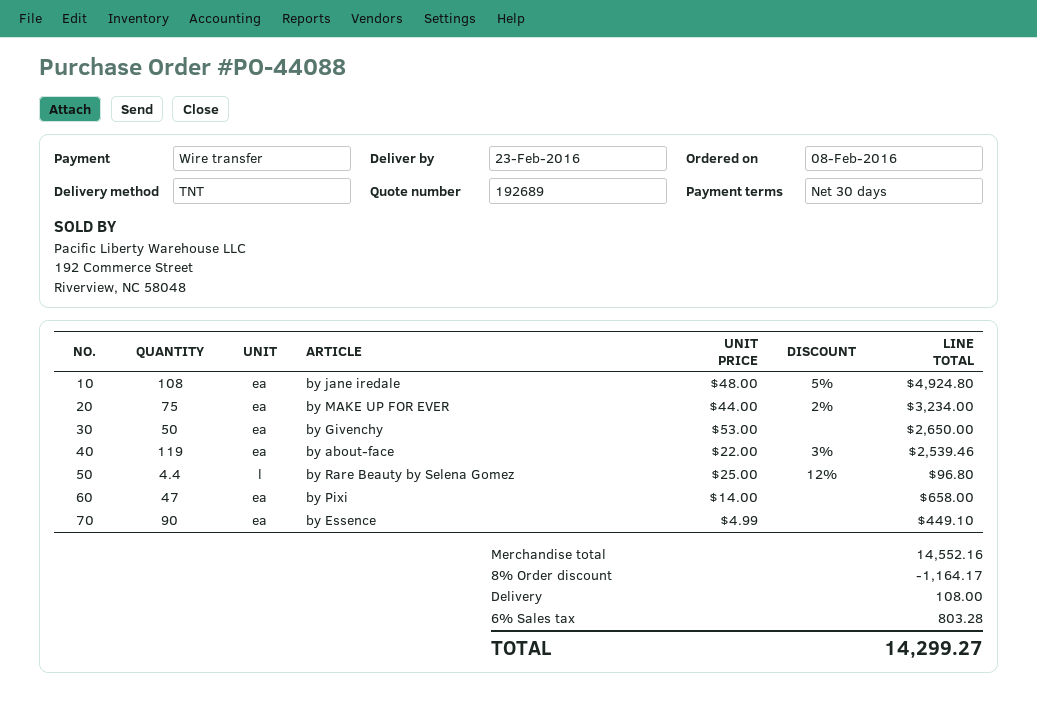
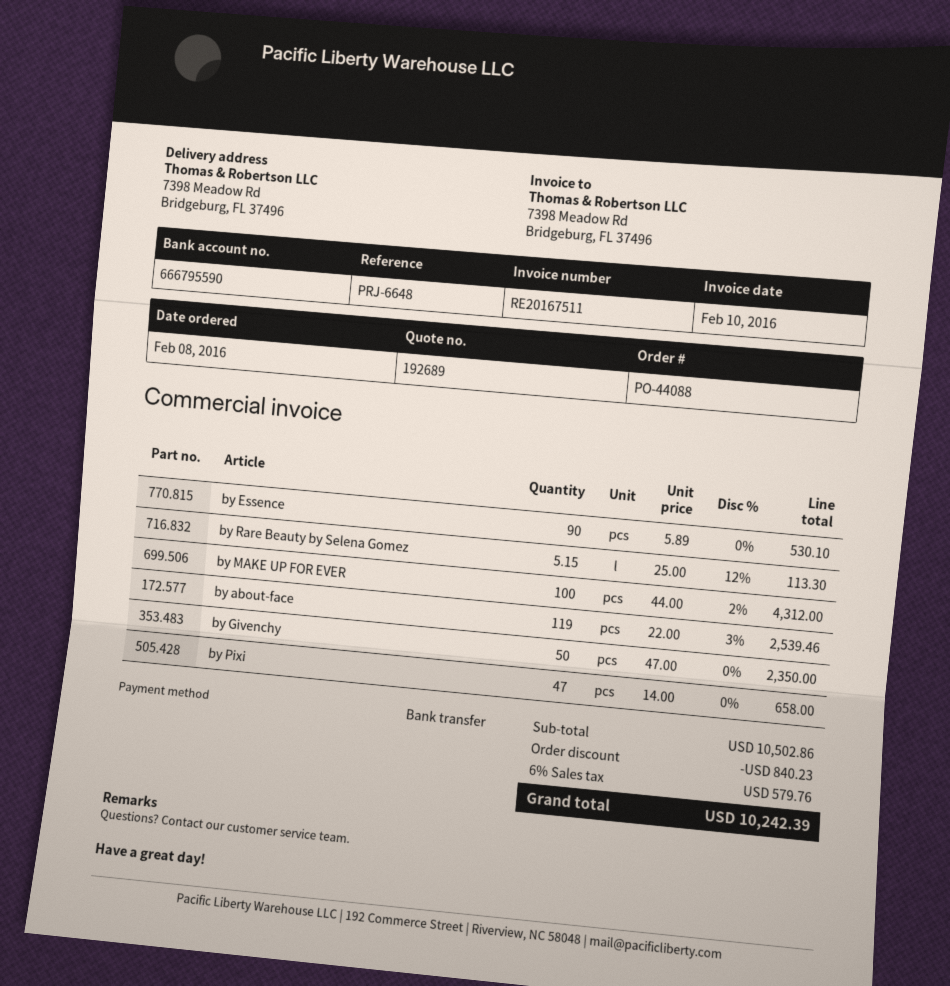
by jane iredale: 108 x 48.00 - 5% = 4924.80 -> none
by MAKE UP FOR EVER: 75 x 44.00 - 2% = 3234.00 -> 100 x 44.00 - 2% = 4312.00
by Givenchy: 50 x 53.00 = 2650.00 -> 50 x 47.00 = 2350.00
by Rare Beauty by Selena Gomez: 4.4 x 25.00 - 12% = 96.80 -> 5.15 x 25.00 - 12% = 113.30
by Essence: 90 x 4.99 = 449.10 -> 90 x 5.89 = 530.10
subtotal: 14552.16 -> 10502.86
discount: 1164.17 -> 840.23
shipping: 108.00 -> none
tax: 6% = 803.28 -> 6% = 579.76
total: 14299.27 -> 10242.39

